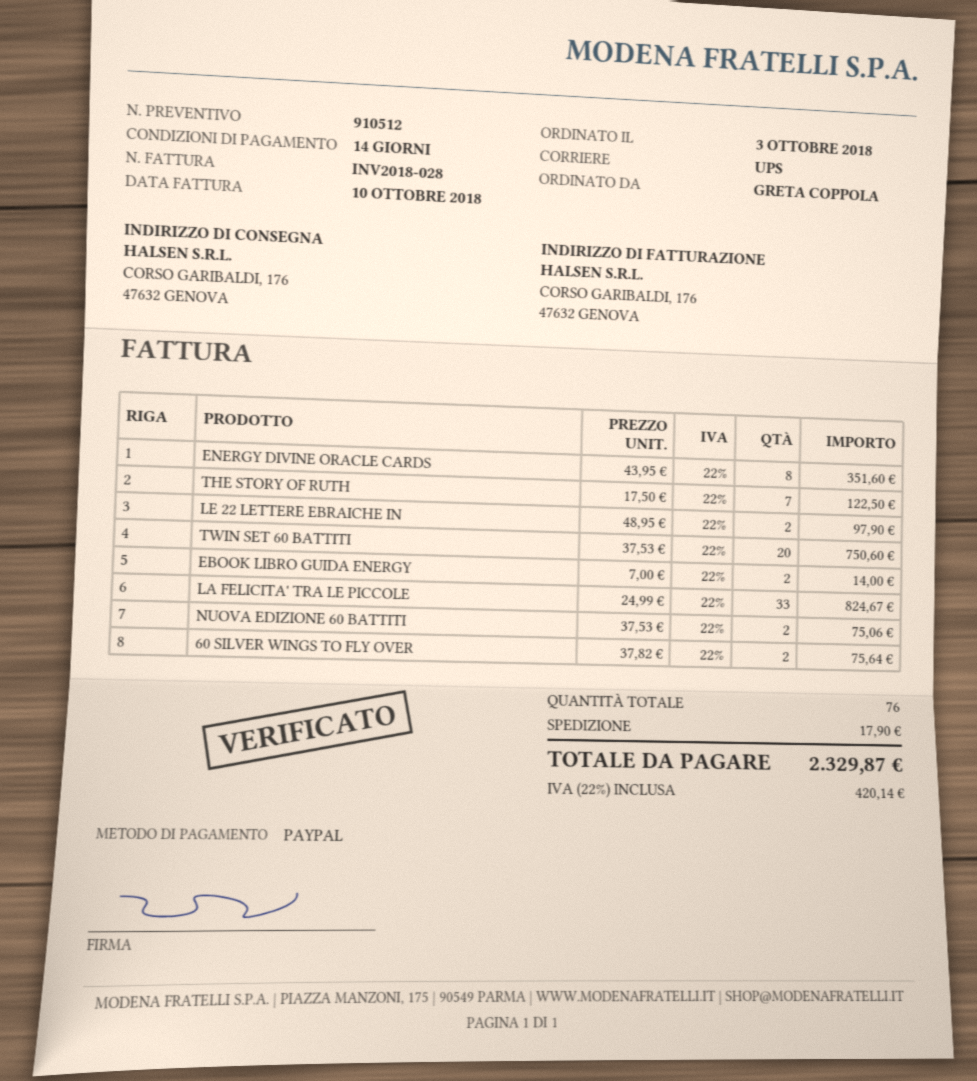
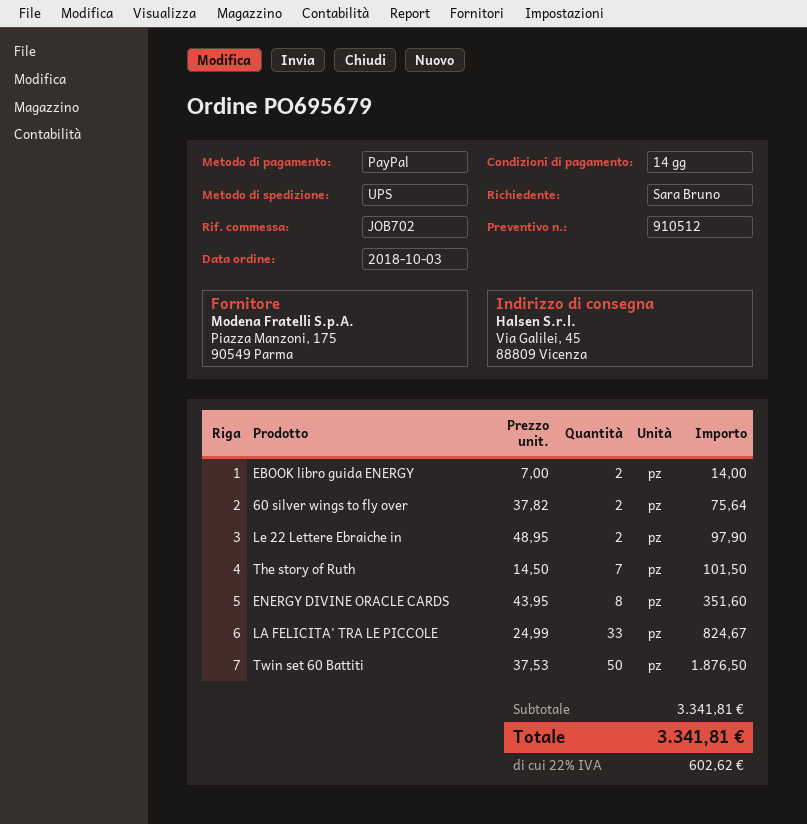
ordered by: GRETA COPPOLA -> Sara Bruno
ship to: CORSO GARIBALDI, 176, 47632 GENOVA -> Via Galilei, 45, 88809 Vicenza
THE STORY OF RUTH: 7 x 17.50 = 122.50 -> 7 x 14.50 = 101.50
TWIN SET 60 BATTITI: 20 x 37.53 = 750.60 -> 50 x 37.53 = 1876.50
NUOVA EDIZIONE 60 BATTITI: 2 x 37.53 = 75.06 -> none
shipping: 17.90 -> none
tax: 22% = 420.14 -> 22% = 602.62
total: 2329.87 -> 3341.81

